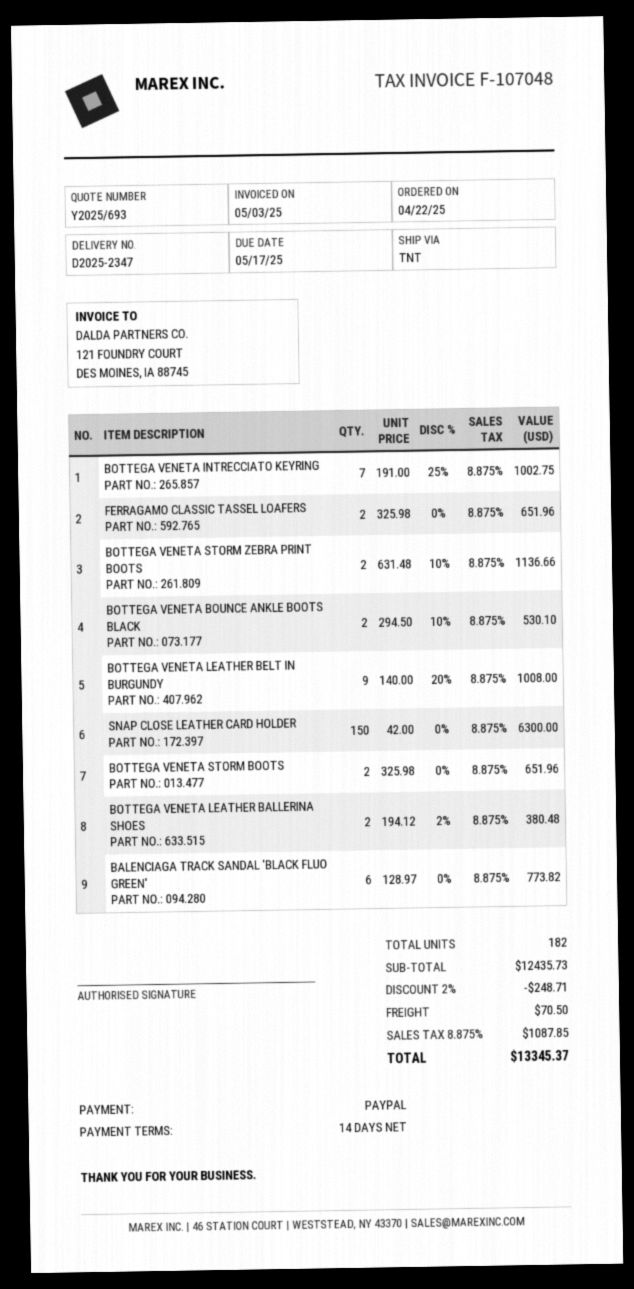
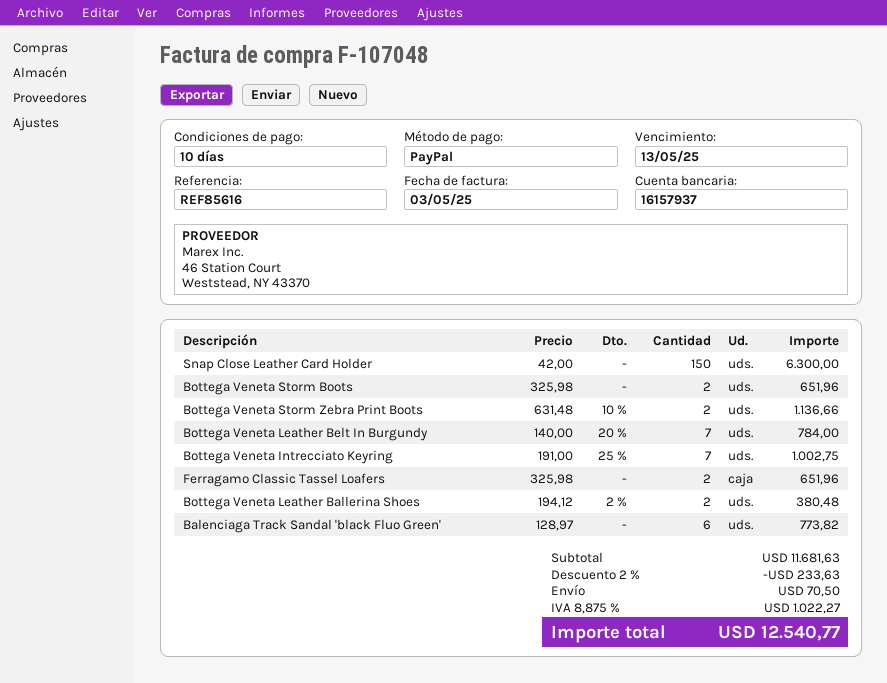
payment terms: 14 days -> 10 days
due date: 2025-05-17 -> 2025-05-13
BOTTEGA VENETA BOUNCE ANKLE BOOTS BLACK: 2 x 294.50 - 10% = 530.10 -> none
BOTTEGA VENETA LEATHER BELT IN BURGUNDY: 9 x 140.00 - 20% = 1008.00 -> 7 x 140.00 - 20% = 784.00
subtotal: 12435.73 -> 11681.63
discount: 2% = 248.71 -> 2% = 233.63
tax: 8.875% = 1087.85 -> 8.875% = 1022.27
total: 13345.37 -> 12540.77

